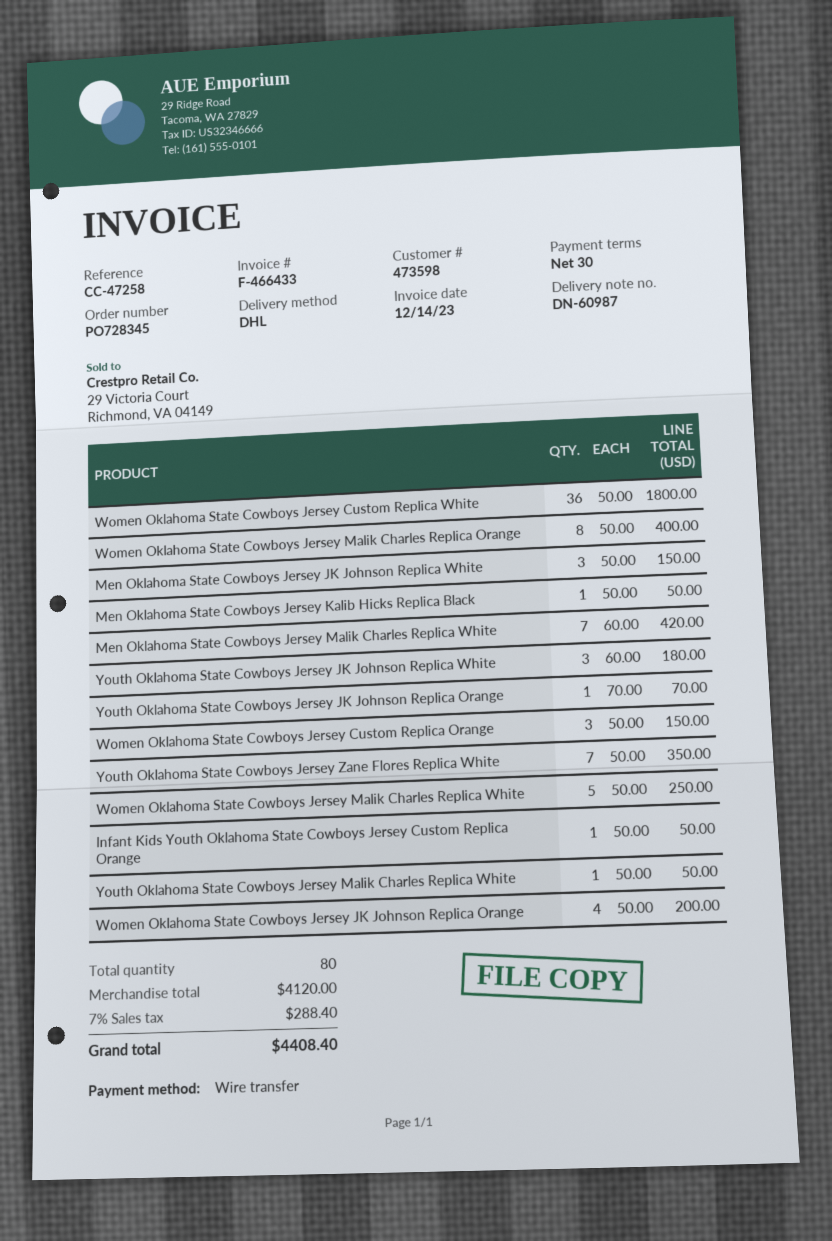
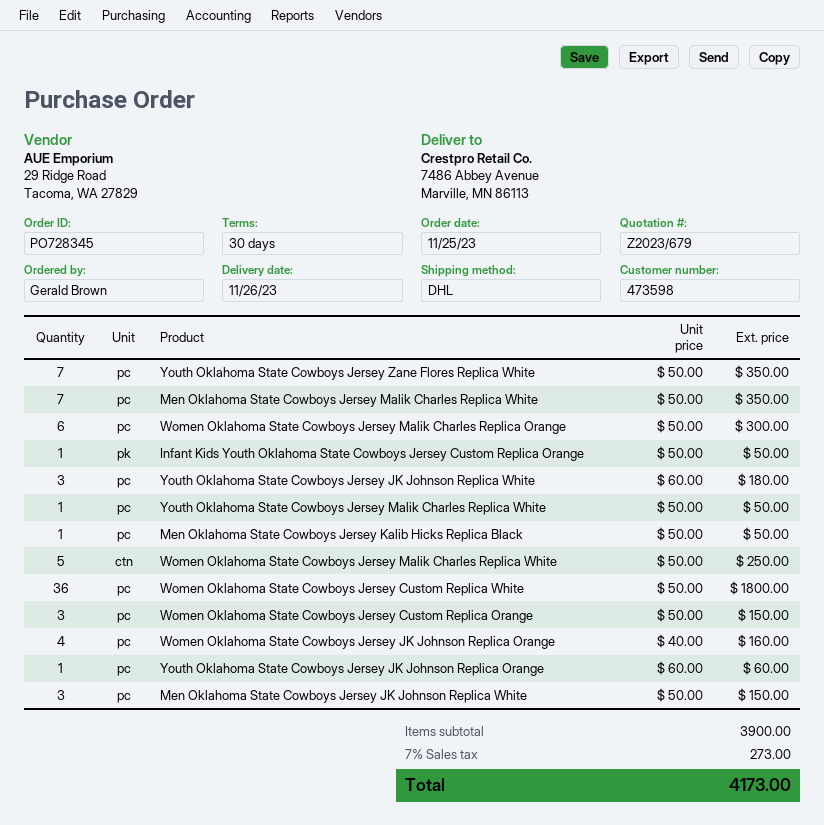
Women Oklahoma State Cowboys Jersey Malik Charles Replica Orange: 8 x 50.00 = 400.00 -> 6 x 50.00 = 300.00
Men Oklahoma State Cowboys Jersey Malik Charles Replica White: 7 x 60.00 = 420.00 -> 7 x 50.00 = 350.00
Youth Oklahoma State Cowboys Jersey JK Johnson Replica Orange: 1 x 70.00 = 70.00 -> 1 x 60.00 = 60.00
Women Oklahoma State Cowboys Jersey JK Johnson Replica Orange: 4 x 50.00 = 200.00 -> 4 x 40.00 = 160.00
subtotal: 4120.00 -> 3900.00
tax: 7% = 288.40 -> 7% = 273.00
total: 4408.40 -> 4173.00

